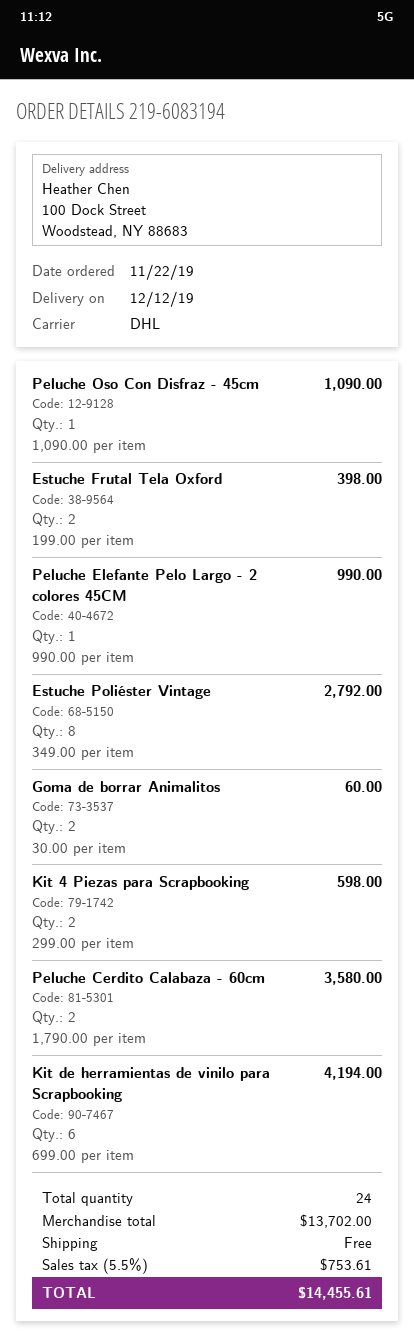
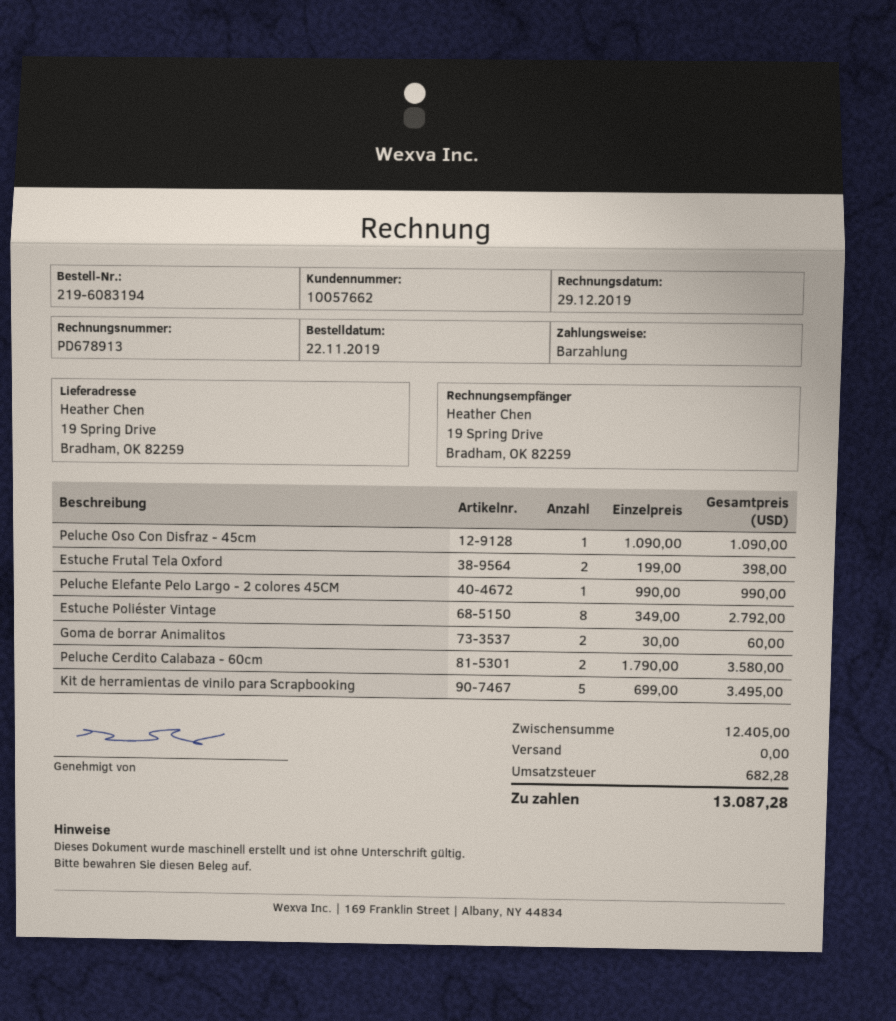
ship to: 100 Dock Street, Woodstead, NY 88683 -> 19 Spring Drive, Bradham, OK 82259
Kit 4 Piezas para Scrapbooking: 2 x 299.00 = 598.00 -> none
Kit de herramientas de vinilo para Scrapbooking: 6 x 699.00 = 4194.00 -> 5 x 699.00 = 3495.00
subtotal: 13702.00 -> 12405.00
tax: 753.61 -> 682.28
total: 14455.61 -> 13087.28

